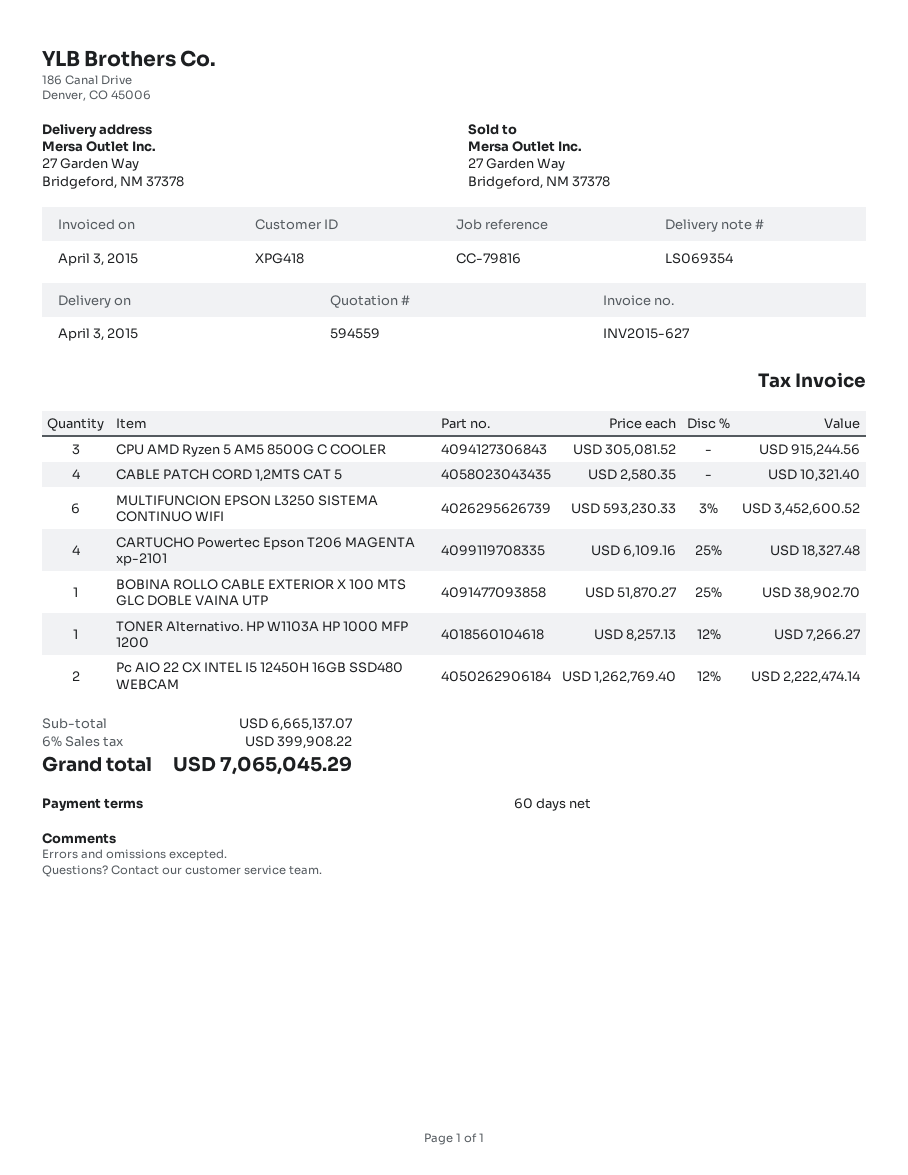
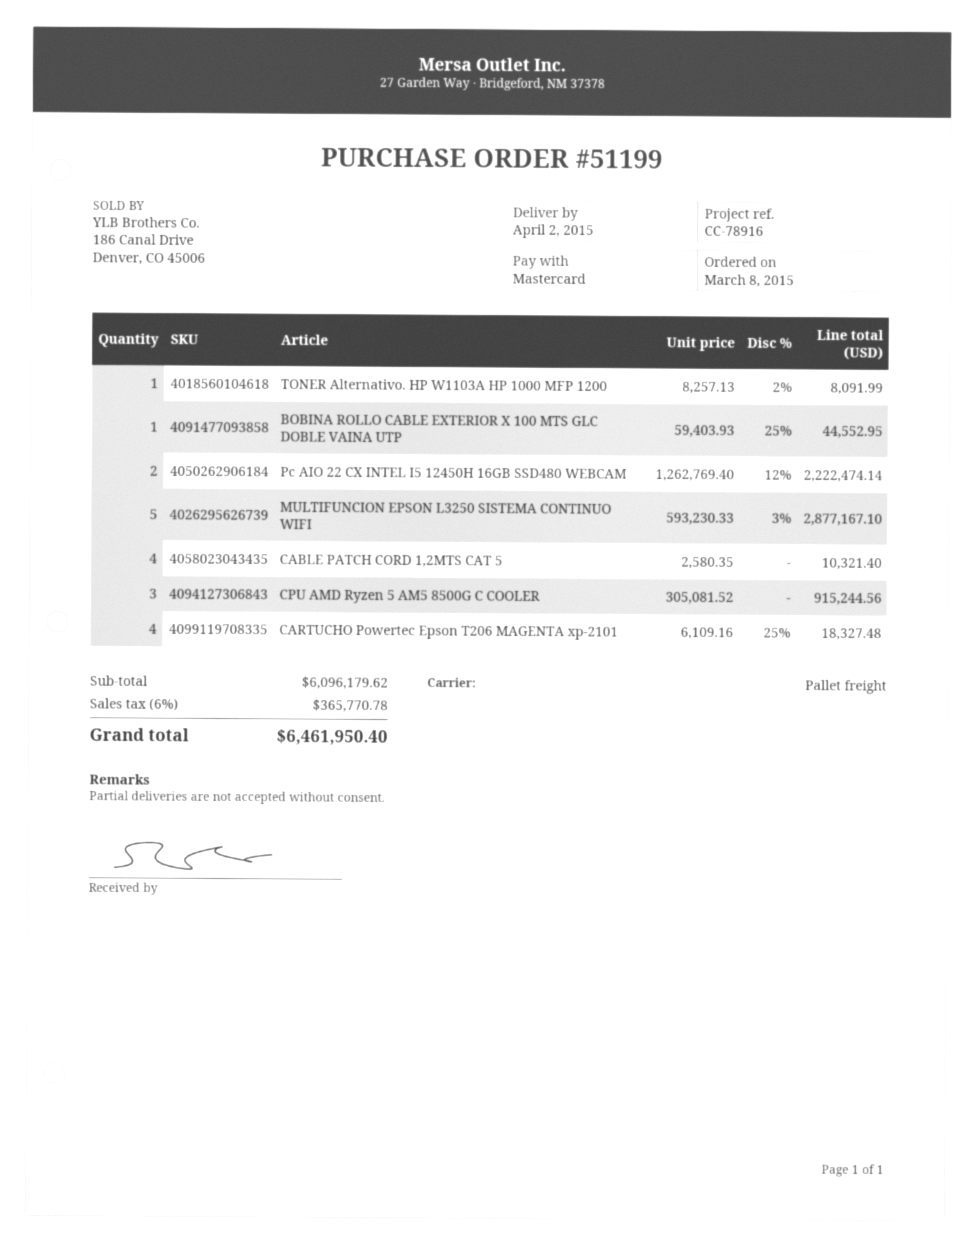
delivery date: 2015-04-03 -> 2015-04-02
reference: CC-79816 -> CC-78916
MULTIFUNCION EPSON L3250 SISTEMA CONTINUO WIFI: 6 x 593230.33 - 3% = 3452600.52 -> 5 x 593230.33 - 3% = 2877167.10
BOBINA ROLLO CABLE EXTERIOR X 100 MTS GLC DOBLE VAINA UTP: 1 x 51870.27 - 25% = 38902.70 -> 1 x 59403.93 - 25% = 44552.95
TONER Alternativo. HP W1103A HP 1000 MFP 1200: 1 x 8257.13 - 12% = 7266.27 -> 1 x 8257.13 - 2% = 8091.99
subtotal: 6665137.07 -> 6096179.62
tax: 6% = 399908.22 -> 6% = 365770.78
total: 7065045.29 -> 6461950.40

